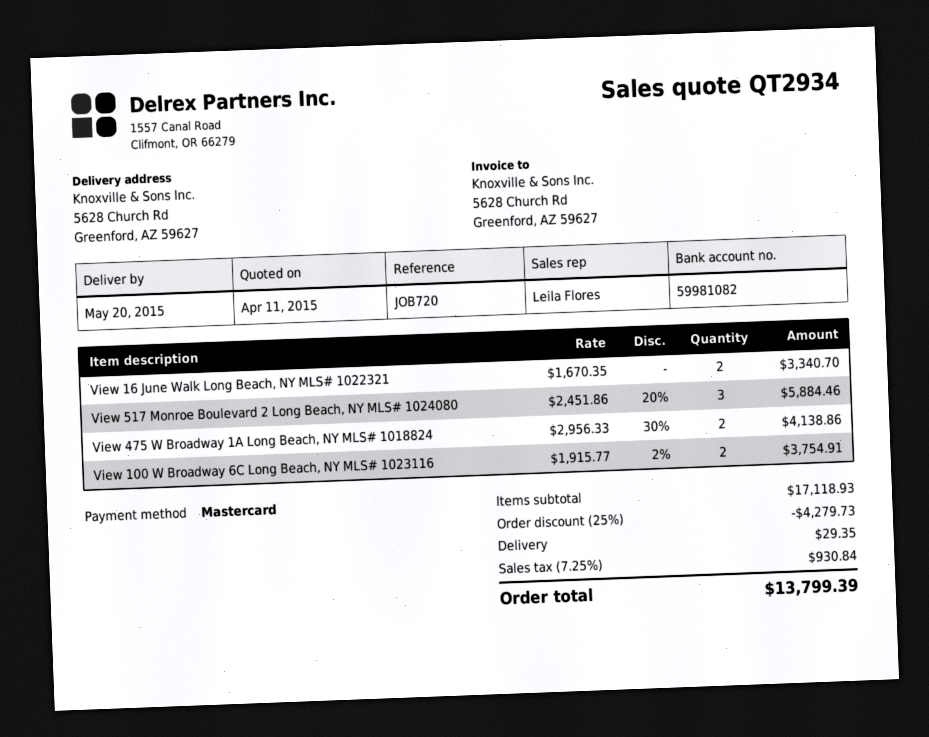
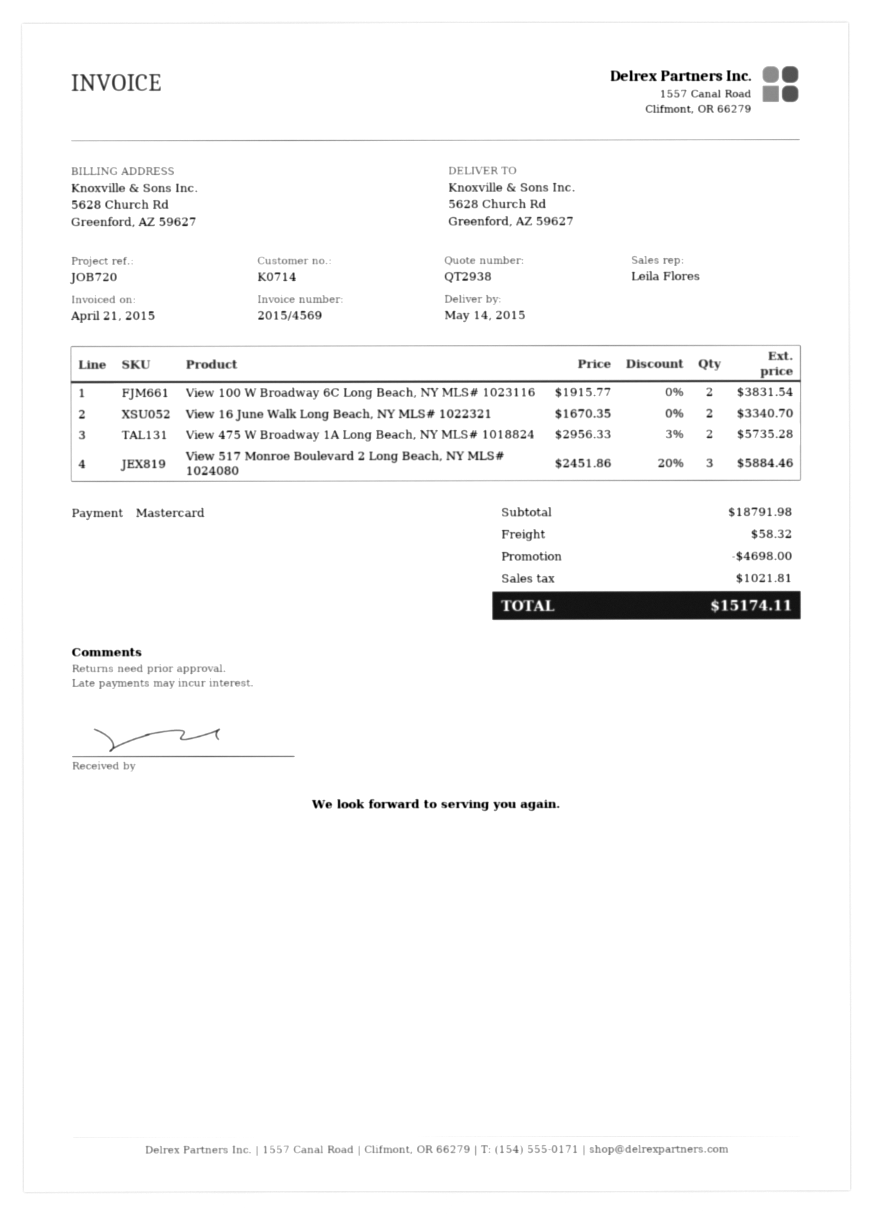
quote number: QT2934 -> QT2938
delivery date: 2015-05-20 -> 2015-05-14
View 475 W Broadway 1A Long Beach, NY MLS# 1018824: 2 x 2956.33 - 30% = 4138.86 -> 2 x 2956.33 - 3% = 5735.28
View 100 W Broadway 6C Long Beach, NY MLS# 1023116: 2 x 1915.77 - 2% = 3754.91 -> 2 x 1915.77 = 3831.54
subtotal: 17118.93 -> 18791.98
discount: 4279.73 -> 4698.00
shipping: 29.35 -> 58.32
tax: 930.84 -> 1021.81
total: 13799.39 -> 15174.11

